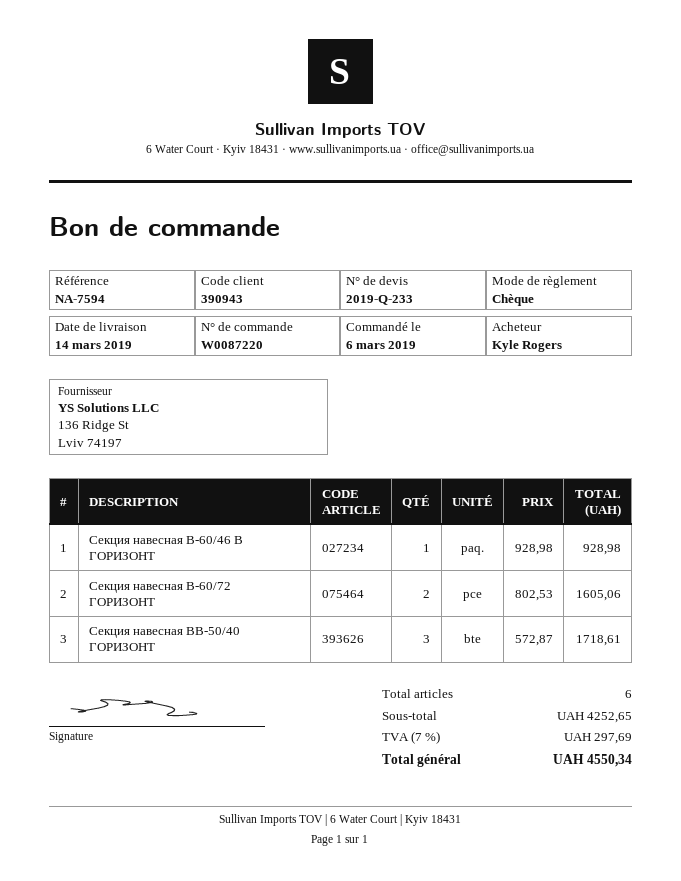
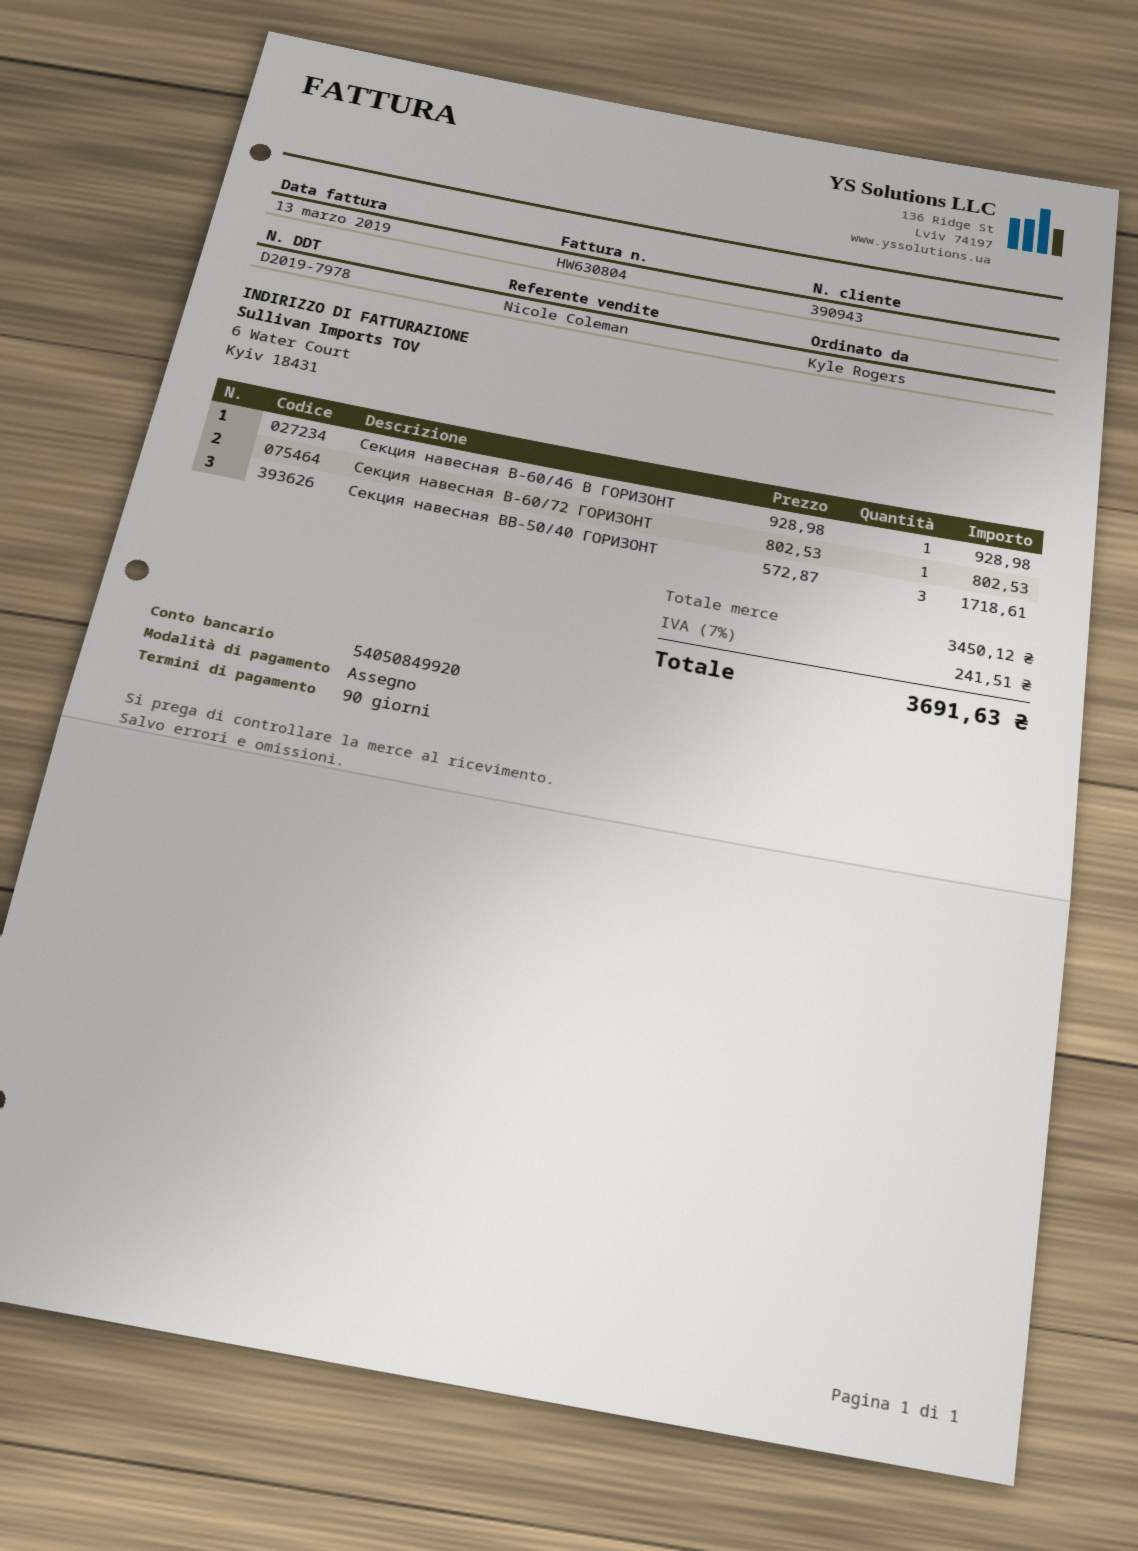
Секция навесная В-60/72 ГОРИЗОНТ: 2 x 802.53 = 1605.06 -> 1 x 802.53 = 802.53
subtotal: 4252.65 -> 3450.12
tax: 7% = 297.69 -> 7% = 241.51
total: 4550.34 -> 3691.63

